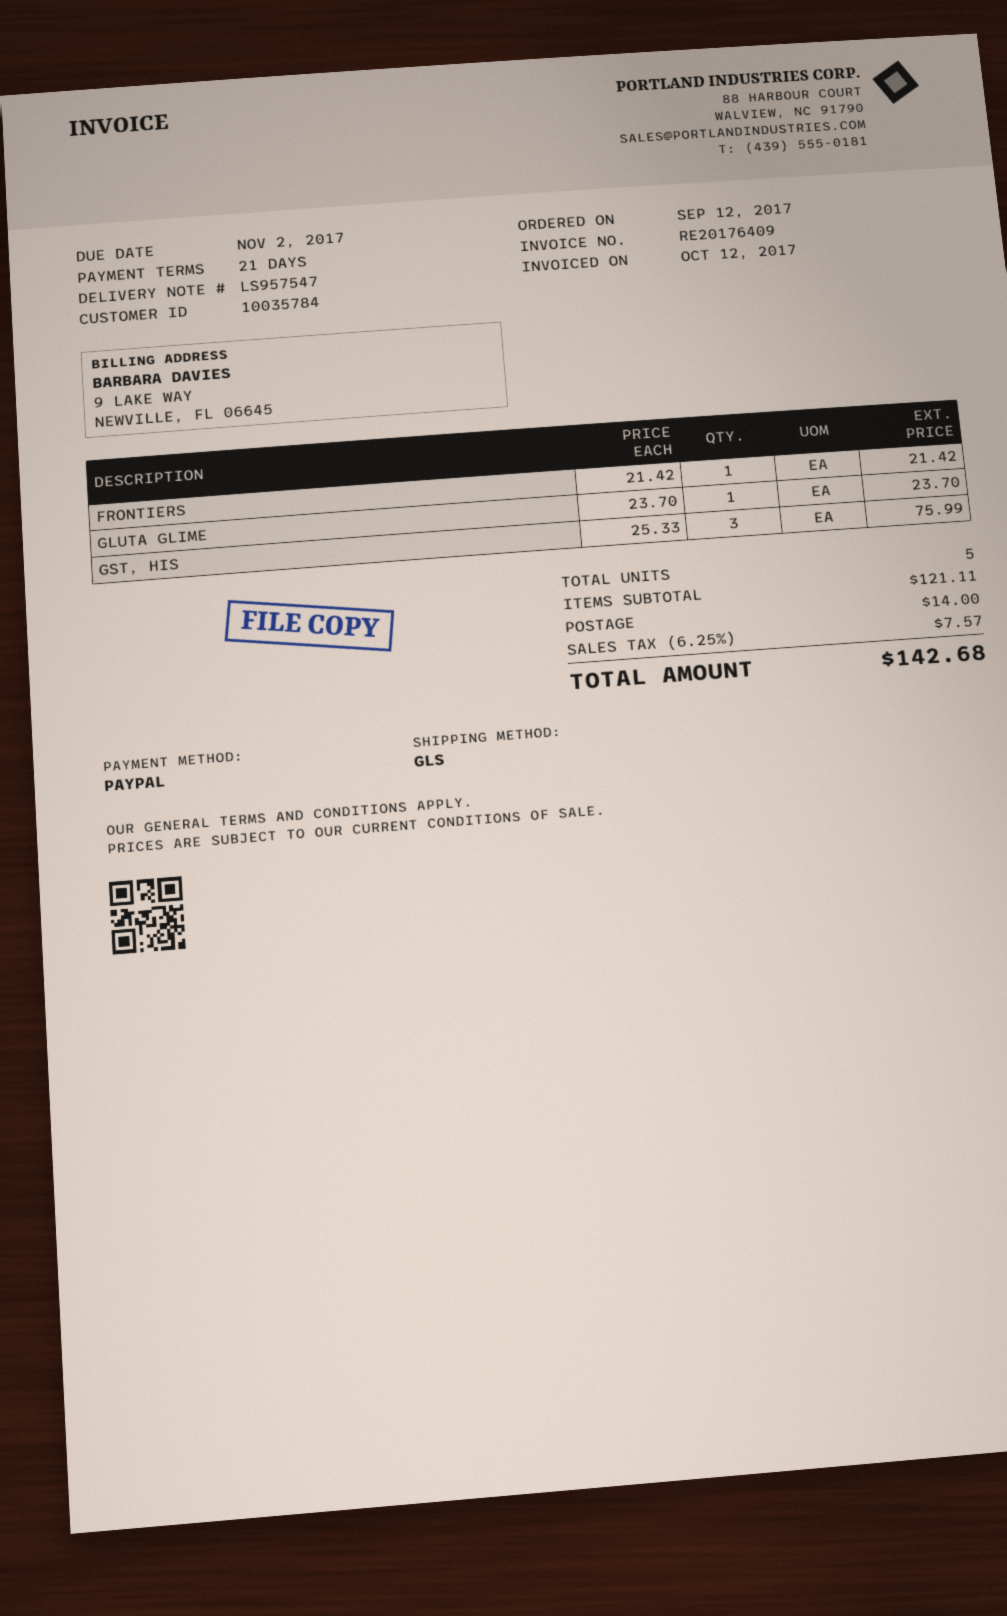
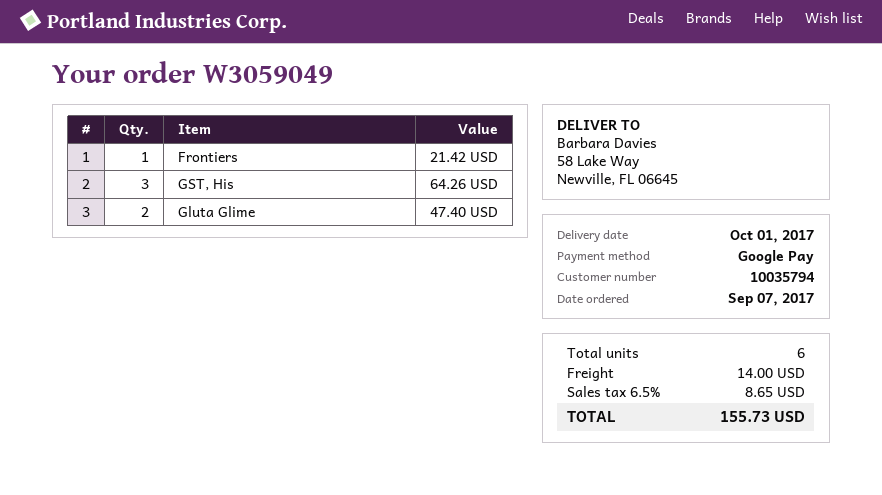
order date: 2017-09-12 -> 2017-09-07
customer number: 10035784 -> 10035794
payment method: PayPal -> Google Pay
GLUTA GLIME: 1 for 23.70 -> 2 for 47.40
GST, HIS: 3 for 75.99 -> 3 for 64.26
total quantity: 5 -> 6
tax: 6.25% = 7.57 -> 6.5% = 8.65
total: 142.68 -> 155.73

